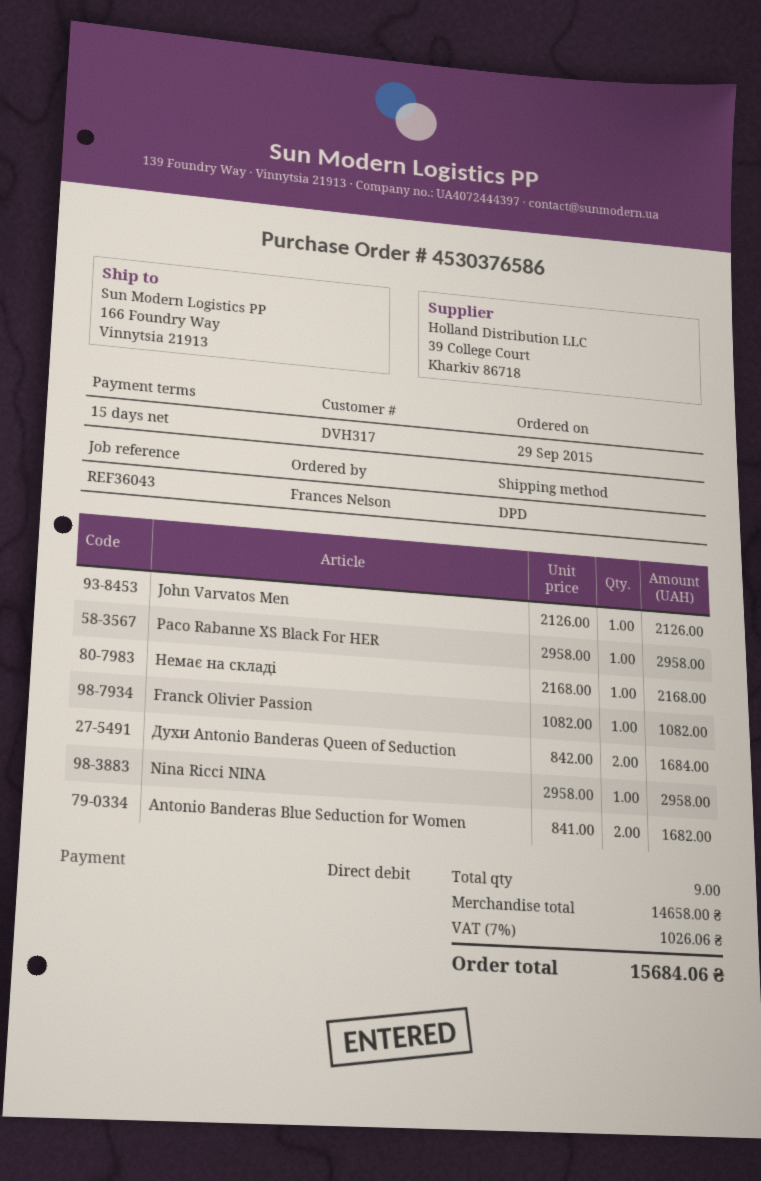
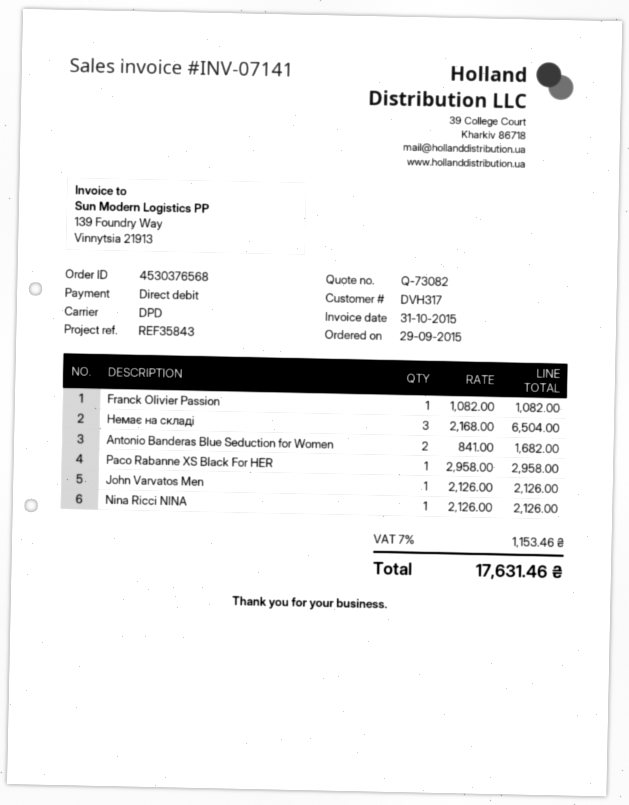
order number: 4530376586 -> 4530376568
reference: REF36043 -> REF35843
Немає на складі: 1 x 2168.00 = 2168.00 -> 3 x 2168.00 = 6504.00
Духи Antonio Banderas Queen of Seduction: 2 x 842.00 = 1684.00 -> none
Nina Ricci NINA: 1 x 2958.00 = 2958.00 -> 1 x 2126.00 = 2126.00
tax: 7% = 1026.06 -> 7% = 1153.46
total: 15684.06 -> 17631.46

